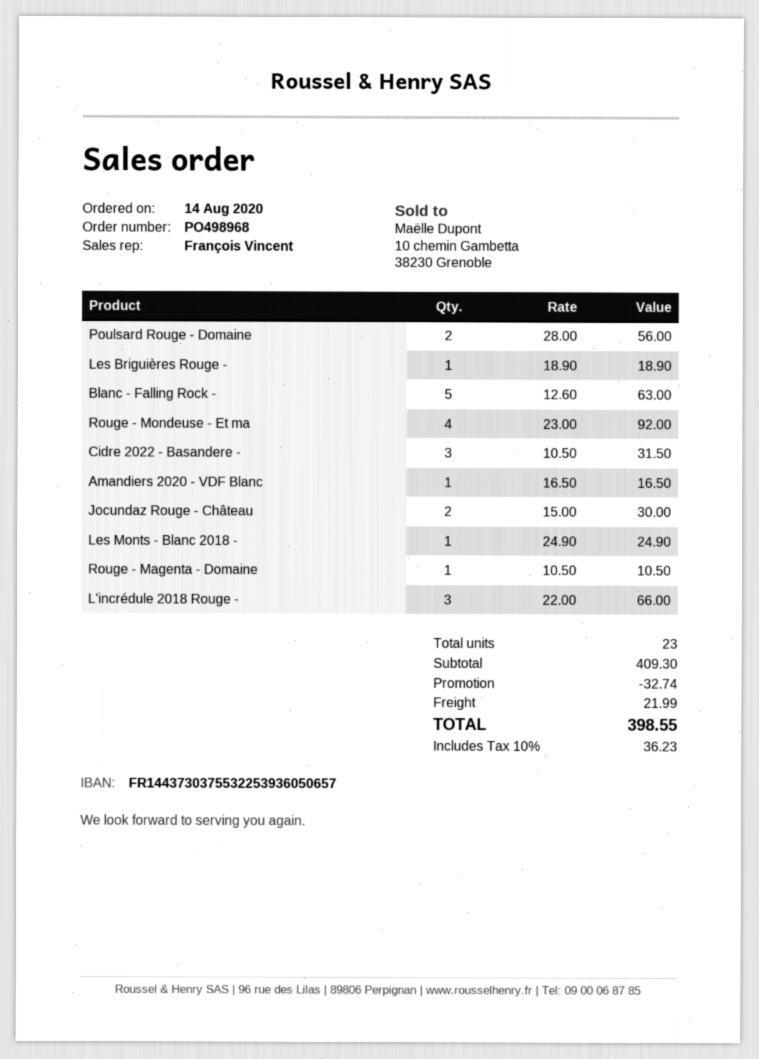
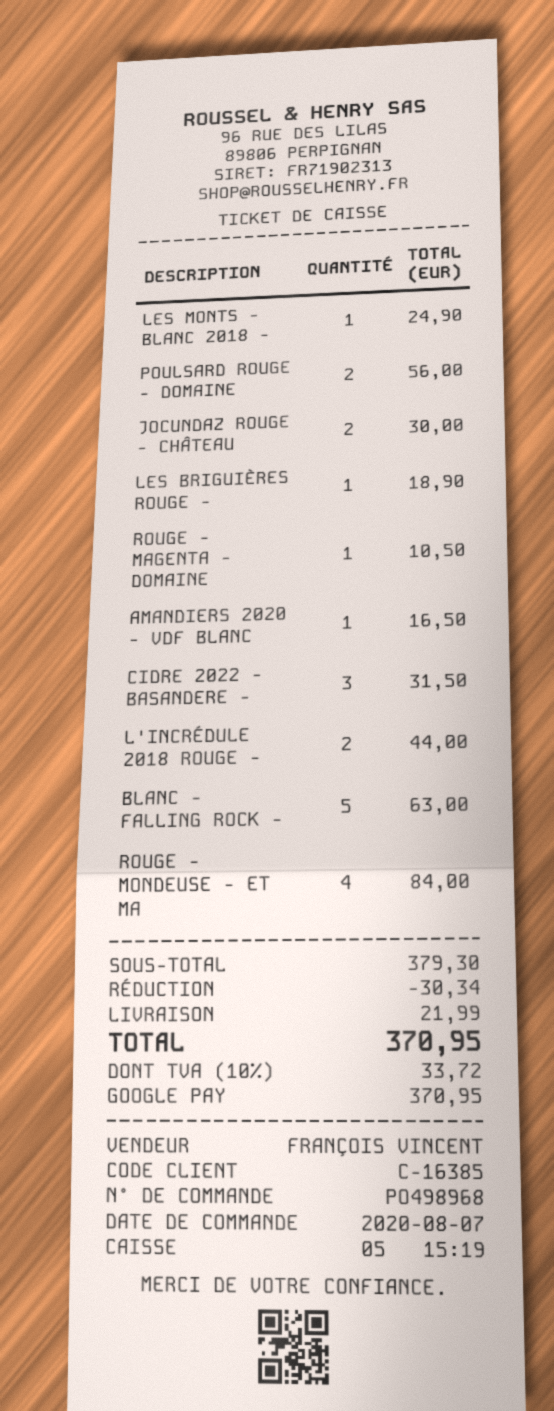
order date: 2020-08-14 -> 2020-08-07
Rouge - Mondeuse - Et ma: 4 for 92.00 -> 4 for 84.00
L'incrédule 2018 Rouge -: 3 for 66.00 -> 2 for 44.00
subtotal: 409.30 -> 379.30
discount: 32.74 -> 30.34
tax: 10% = 36.23 -> 10% = 33.72
total: 398.55 -> 370.95

